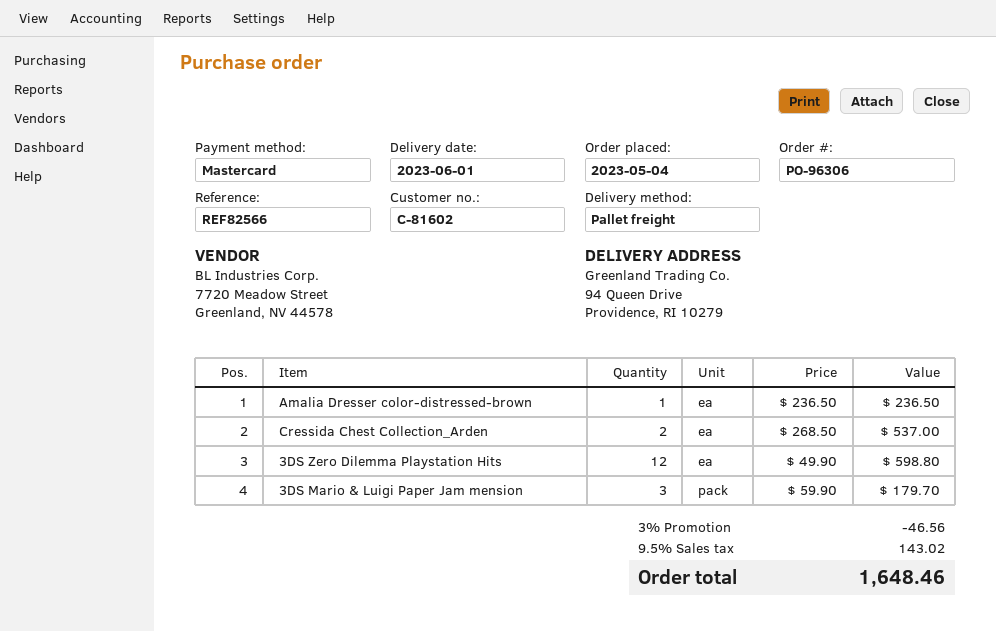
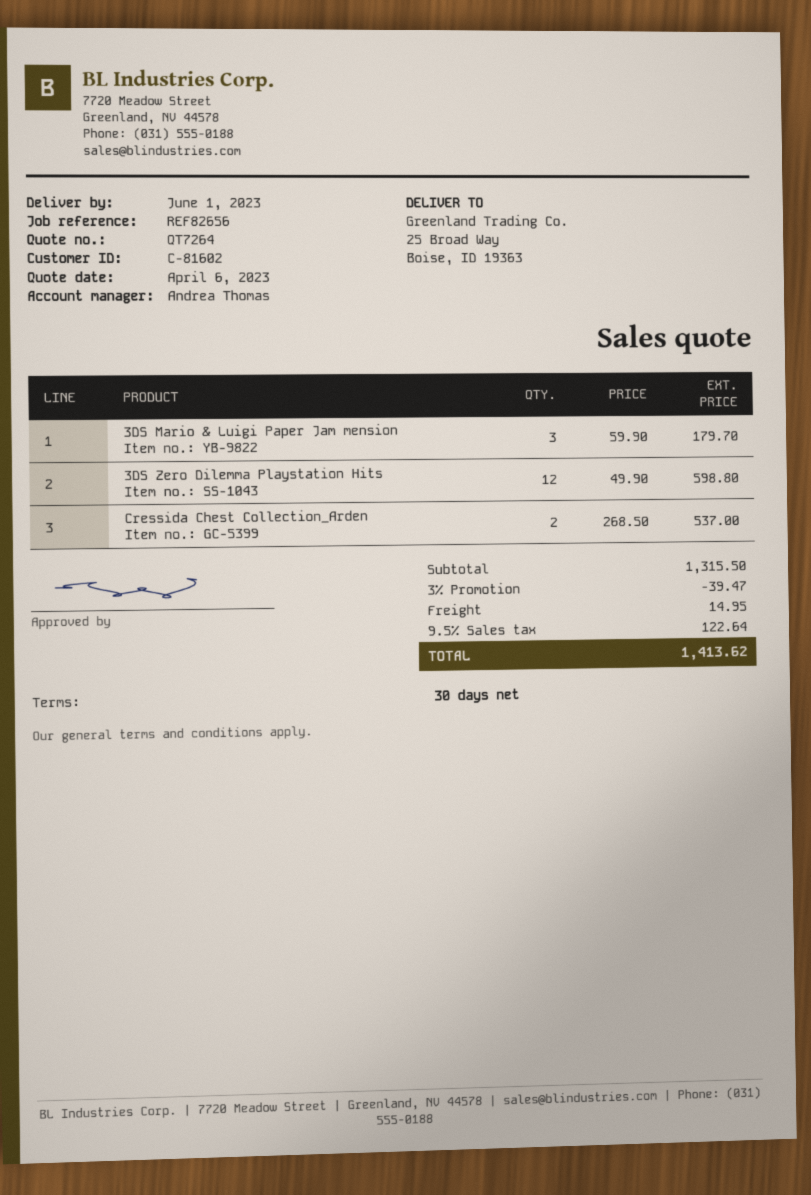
reference: REF82566 -> REF82656
ship to: 94 Queen Drive, Providence, RI 10279 -> 25 Broad Way, Boise, ID 19363
Amalia Dresser color-distressed-brown: 1 x 236.50 = 236.50 -> none
discount: 3% = 46.56 -> 3% = 39.47
shipping: none -> 14.95
tax: 9.5% = 143.02 -> 9.5% = 122.64
total: 1648.46 -> 1413.62

